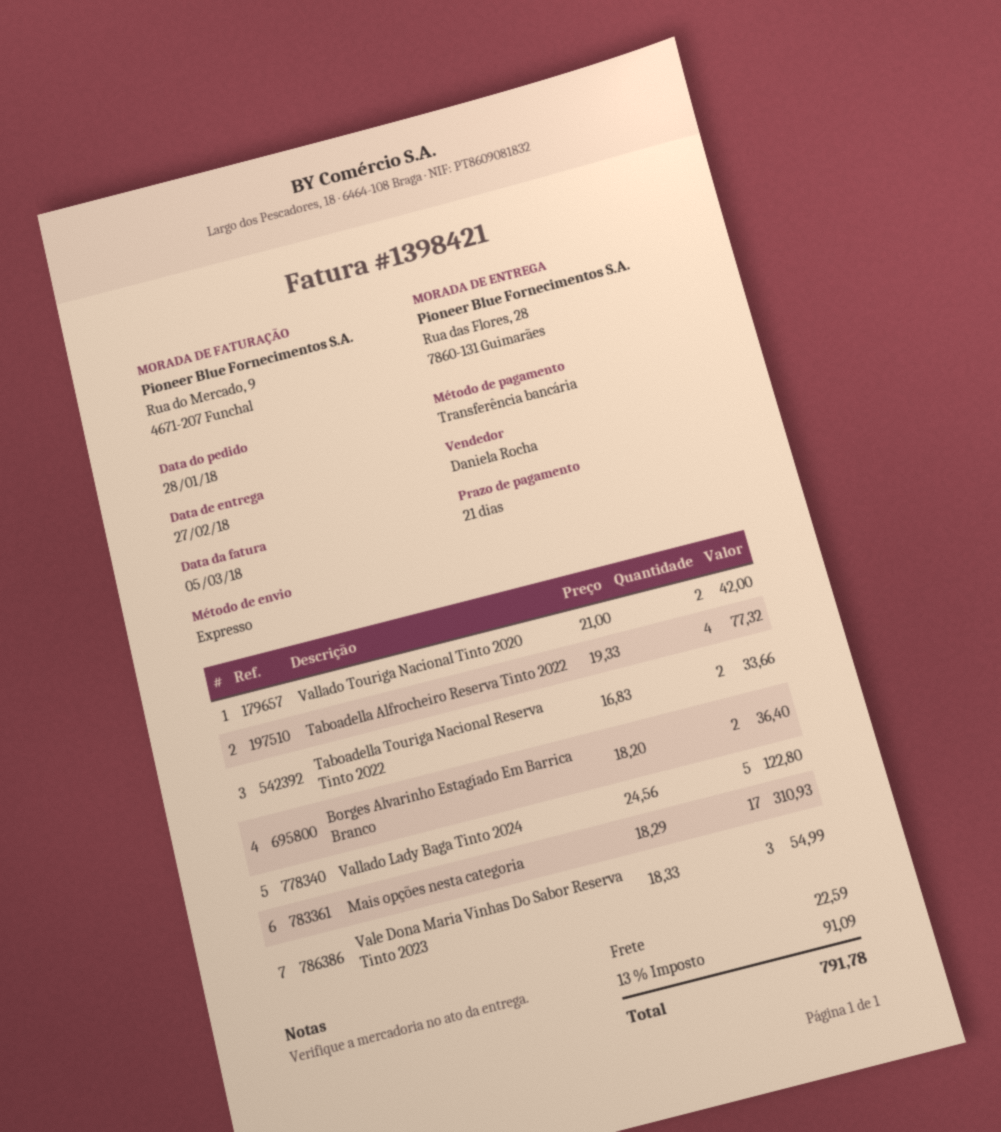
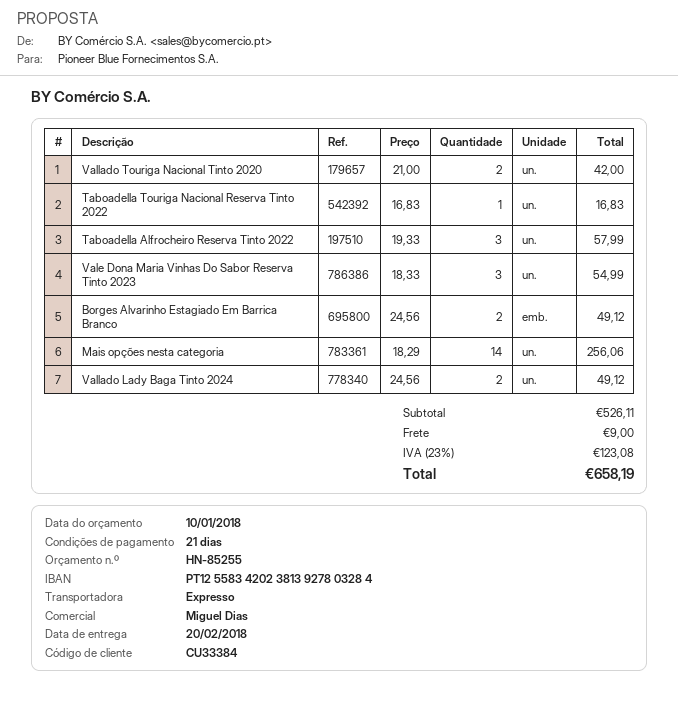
delivery date: 2018-02-27 -> 2018-02-20
sales rep: Daniela Rocha -> Miguel Dias
Taboadella Alfrocheiro Reserva Tinto 2022: 4 x 19.33 = 77.32 -> 3 x 19.33 = 57.99
Taboadella Touriga Nacional Reserva Tinto 2022: 2 x 16.83 = 33.66 -> 1 x 16.83 = 16.83
Borges Alvarinho Estagiado Em Barrica Branco: 2 x 18.20 = 36.40 -> 2 x 24.56 = 49.12
Vallado Lady Baga Tinto 2024: 5 x 24.56 = 122.80 -> 2 x 24.56 = 49.12
Mais opções nesta categoria: 17 x 18.29 = 310.93 -> 14 x 18.29 = 256.06
shipping: 22.59 -> 9.00
tax: 13% = 91.09 -> 23% = 123.08
total: 791.78 -> 658.19

